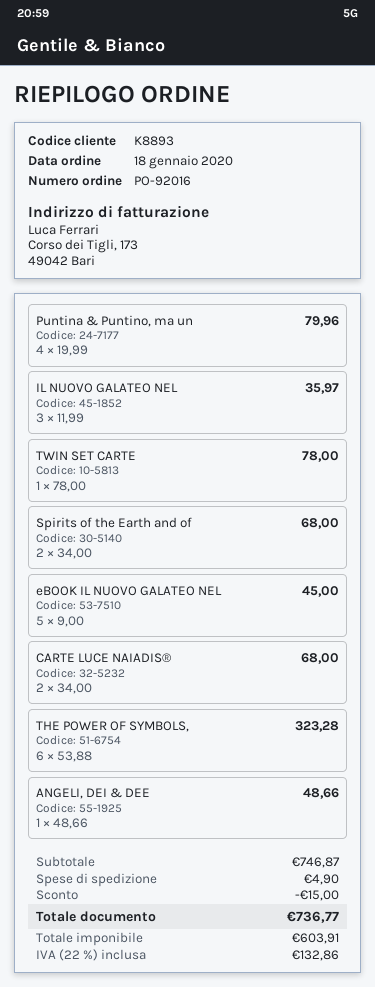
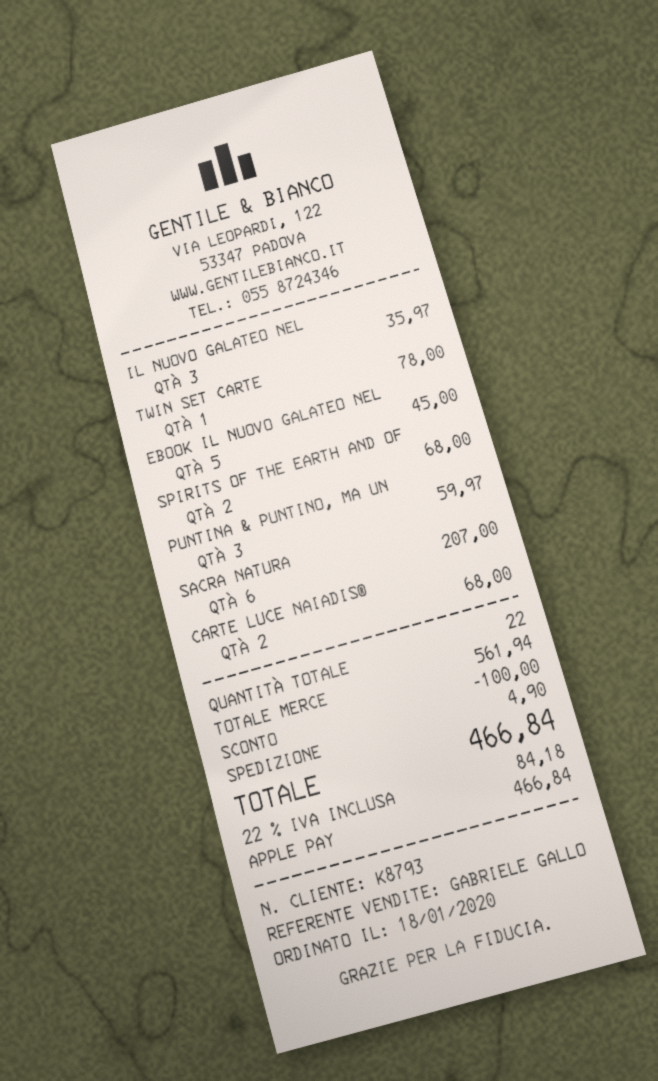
customer number: K8893 -> K8793
Puntina & Puntino, ma un: 4 for 79.96 -> 3 for 59.97
THE POWER OF SYMBOLS,: 6 for 323.28 -> none
ANGELI, DEI & DEE: 1 for 48.66 -> none
SACRA NATURA: none -> 6 for 207.00
subtotal: 746.87 -> 561.94
discount: 15.00 -> 100.00
tax: 22% = 132.86 -> 22% = 84.18
total: 736.77 -> 466.84

